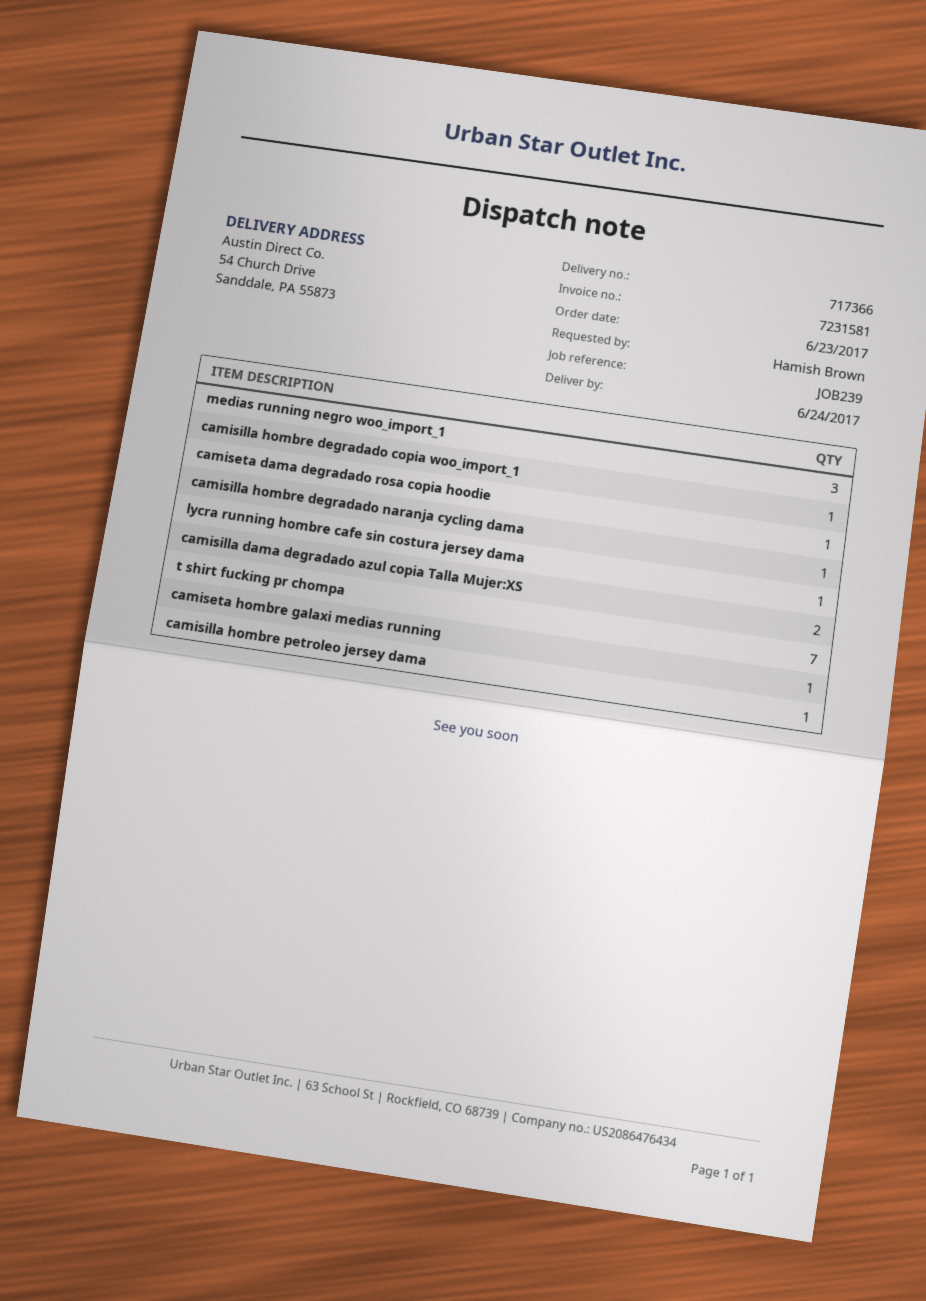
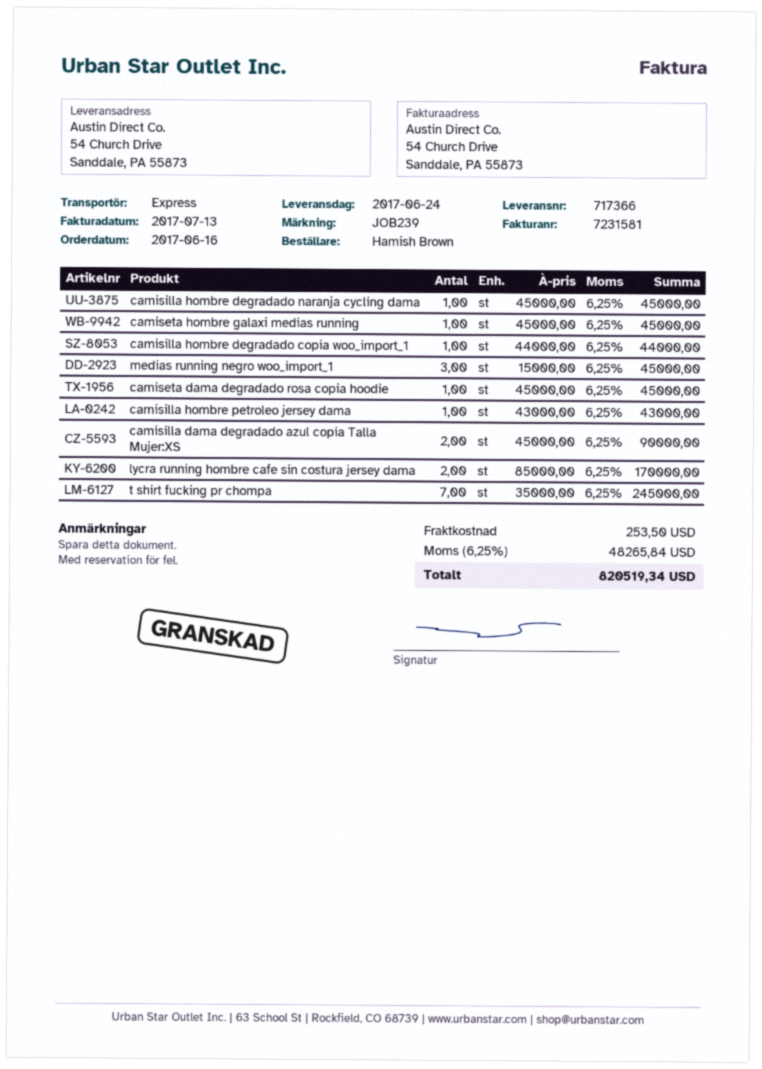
order date: 2017-06-23 -> 2017-06-16
lycra running hombre cafe sin costura jersey dama: 1 -> 2

